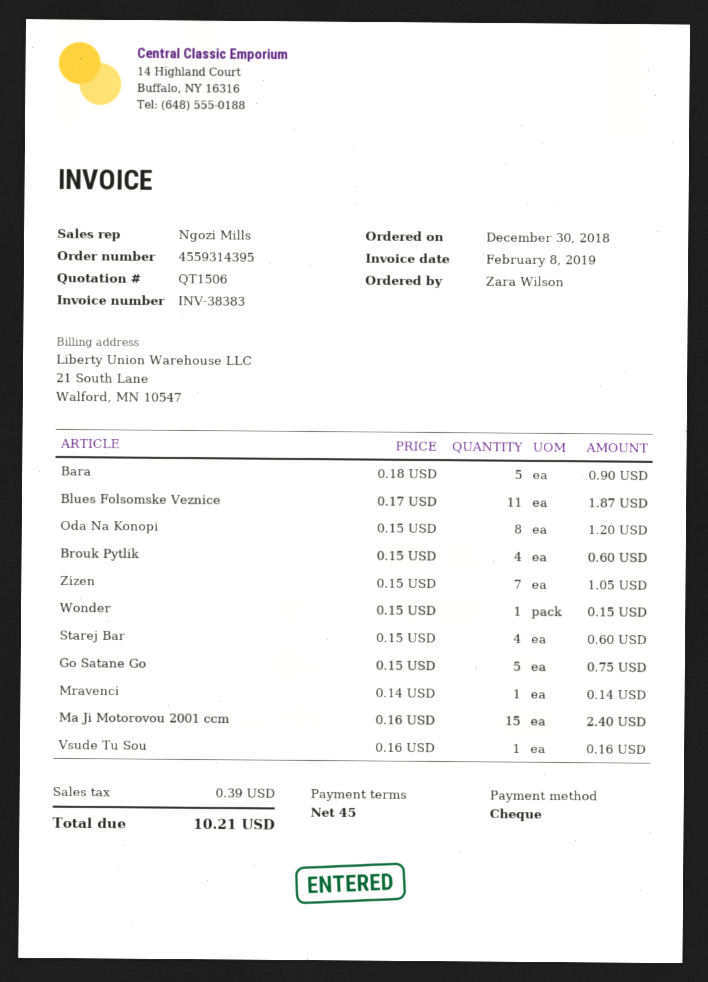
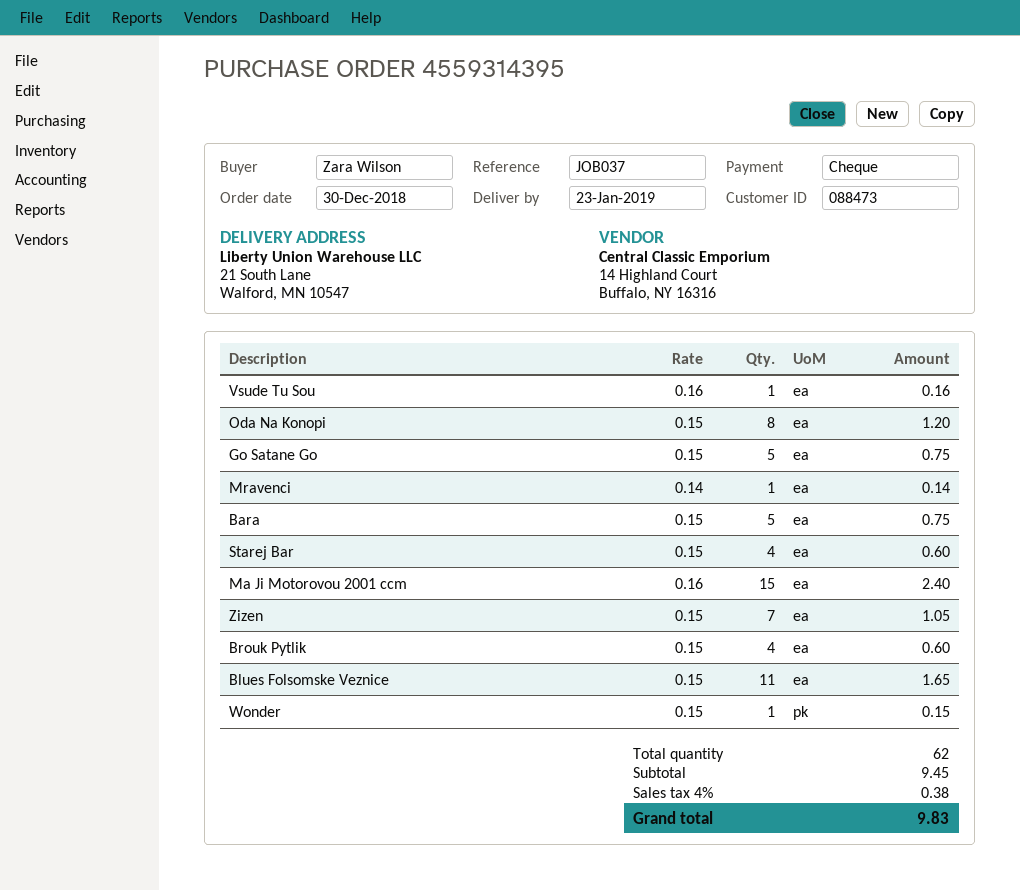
Bara: 5 x 0.18 = 0.90 -> 5 x 0.15 = 0.75
Blues Folsomske Veznice: 11 x 0.17 = 1.87 -> 11 x 0.15 = 1.65
tax: 0.39 -> 0.38
total: 10.21 -> 9.83

